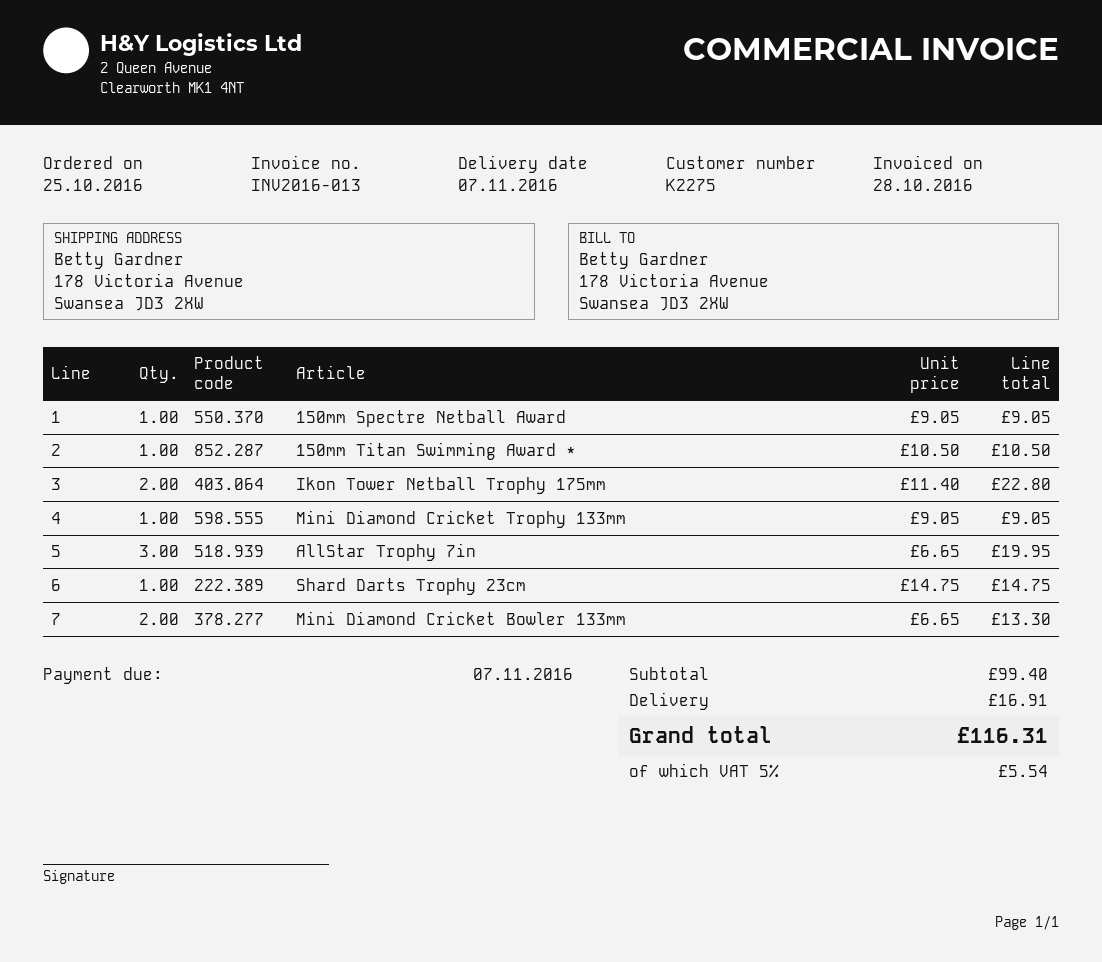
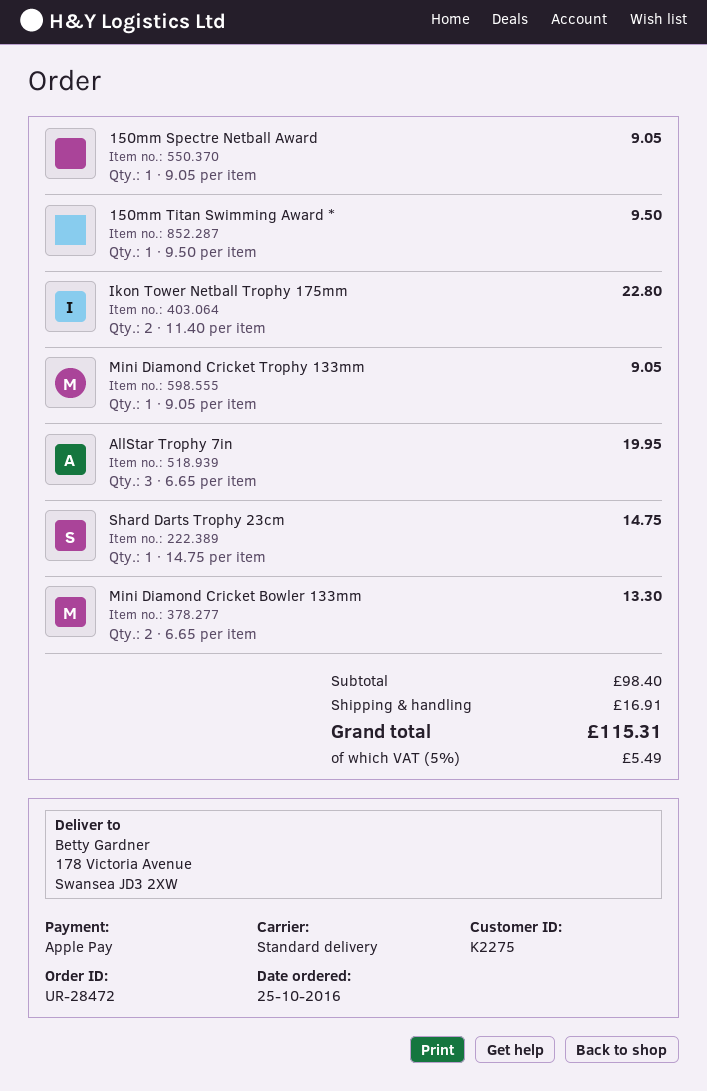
150mm Titan Swimming Award *: 1 x 10.50 = 10.50 -> 1 x 9.50 = 9.50
subtotal: 99.40 -> 98.40
tax: 5% = 5.54 -> 5% = 5.49
total: 116.31 -> 115.31

